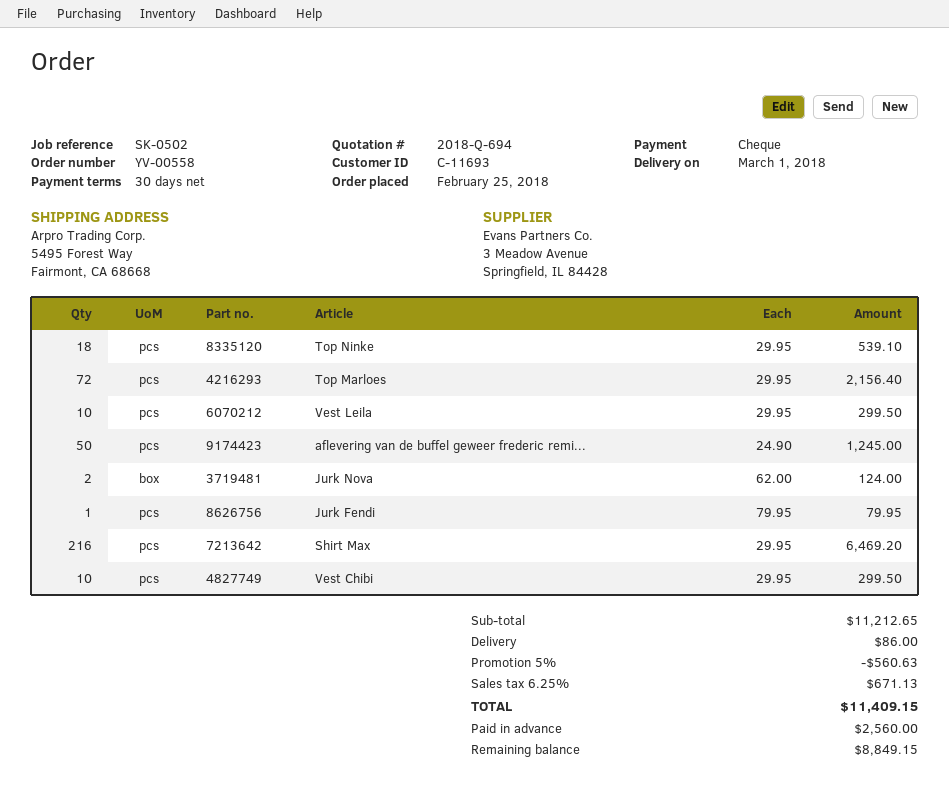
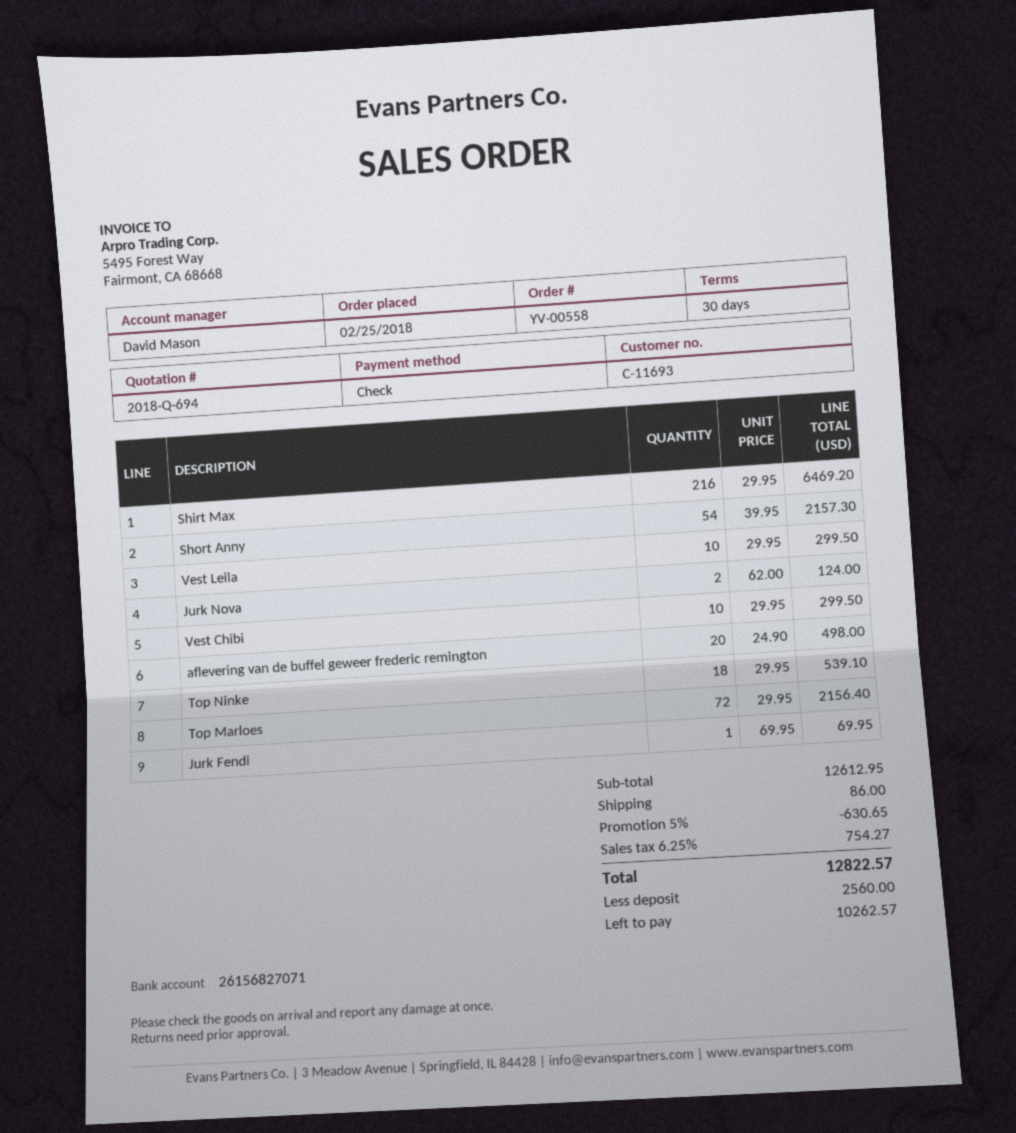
aflevering van de buffel geweer frederic remi...: 50 x 24.90 = 1245.00 -> 20 x 24.90 = 498.00
Jurk Fendi: 1 x 79.95 = 79.95 -> 1 x 69.95 = 69.95
Short Anny: none -> 54 x 39.95 = 2157.30
subtotal: 11212.65 -> 12612.95
discount: 5% = 560.63 -> 5% = 630.65
tax: 6.25% = 671.13 -> 6.25% = 754.27
total: 11409.15 -> 12822.57
balance: 8849.15 -> 10262.57

